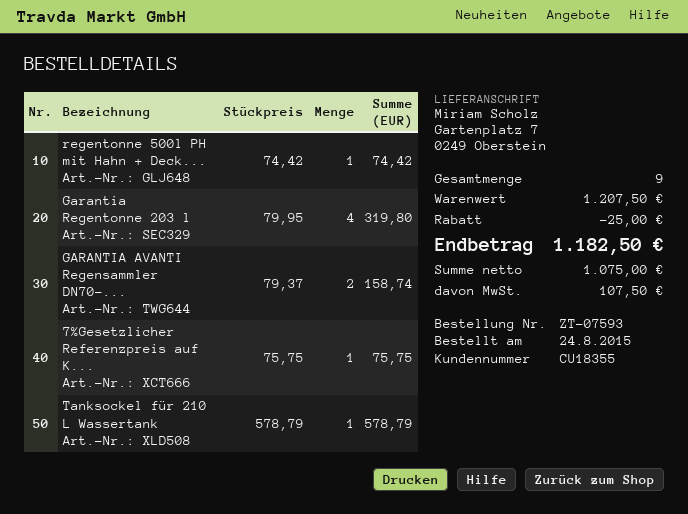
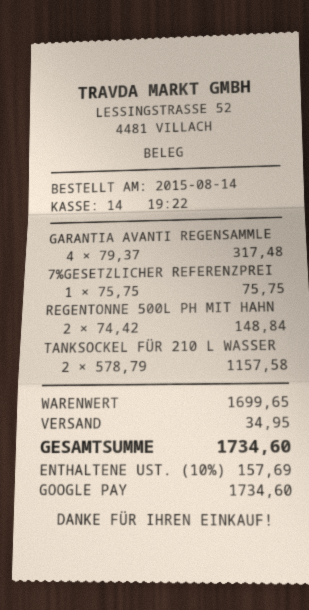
order date: 2015-08-24 -> 2015-08-14
regentonne 500l PH mit Hahn + Deck...: 1 x 74.42 = 74.42 -> 2 x 74.42 = 148.84
Garantia Regentonne 203 l: 4 x 79.95 = 319.80 -> none
GARANTIA AVANTI Regensammler DN70-...: 2 x 79.37 = 158.74 -> 4 x 79.37 = 317.48
Tanksockel für 210 L Wassertank: 1 x 578.79 = 578.79 -> 2 x 578.79 = 1157.58
subtotal: 1207.50 -> 1699.65
discount: 25.00 -> none
shipping: none -> 34.95
tax: 107.50 -> 157.69
total: 1182.50 -> 1734.60

